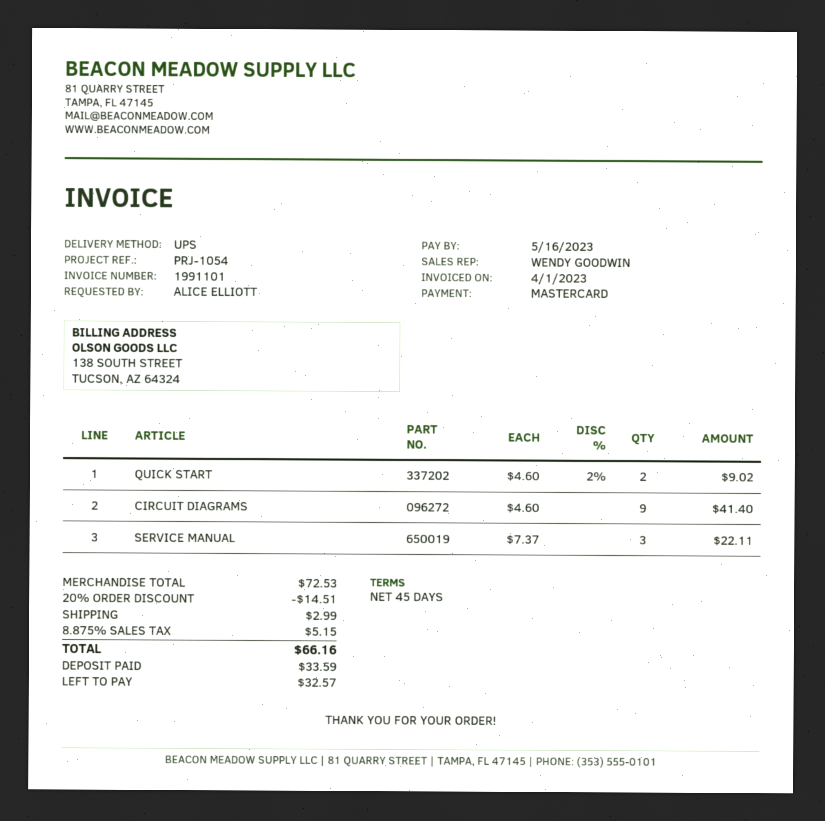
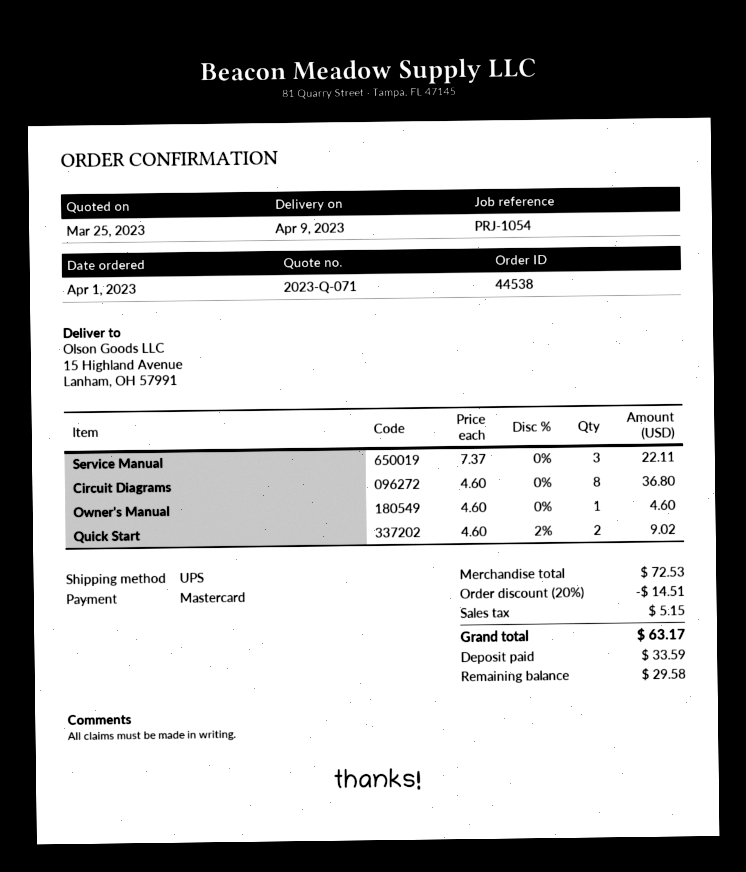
CIRCUIT DIAGRAMS: 9 x 4.60 = 41.40 -> 8 x 4.60 = 36.80
Owner's Manual: none -> 1 x 4.60 = 4.60
shipping: 2.99 -> none
total: 66.16 -> 63.17
balance: 32.57 -> 29.58

